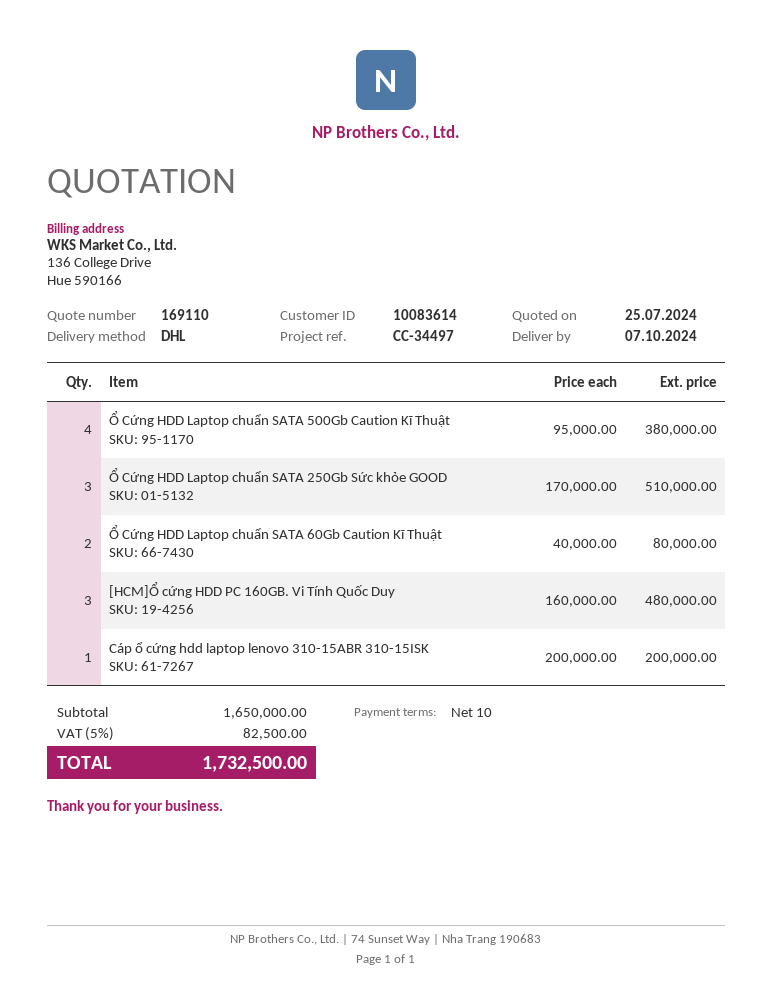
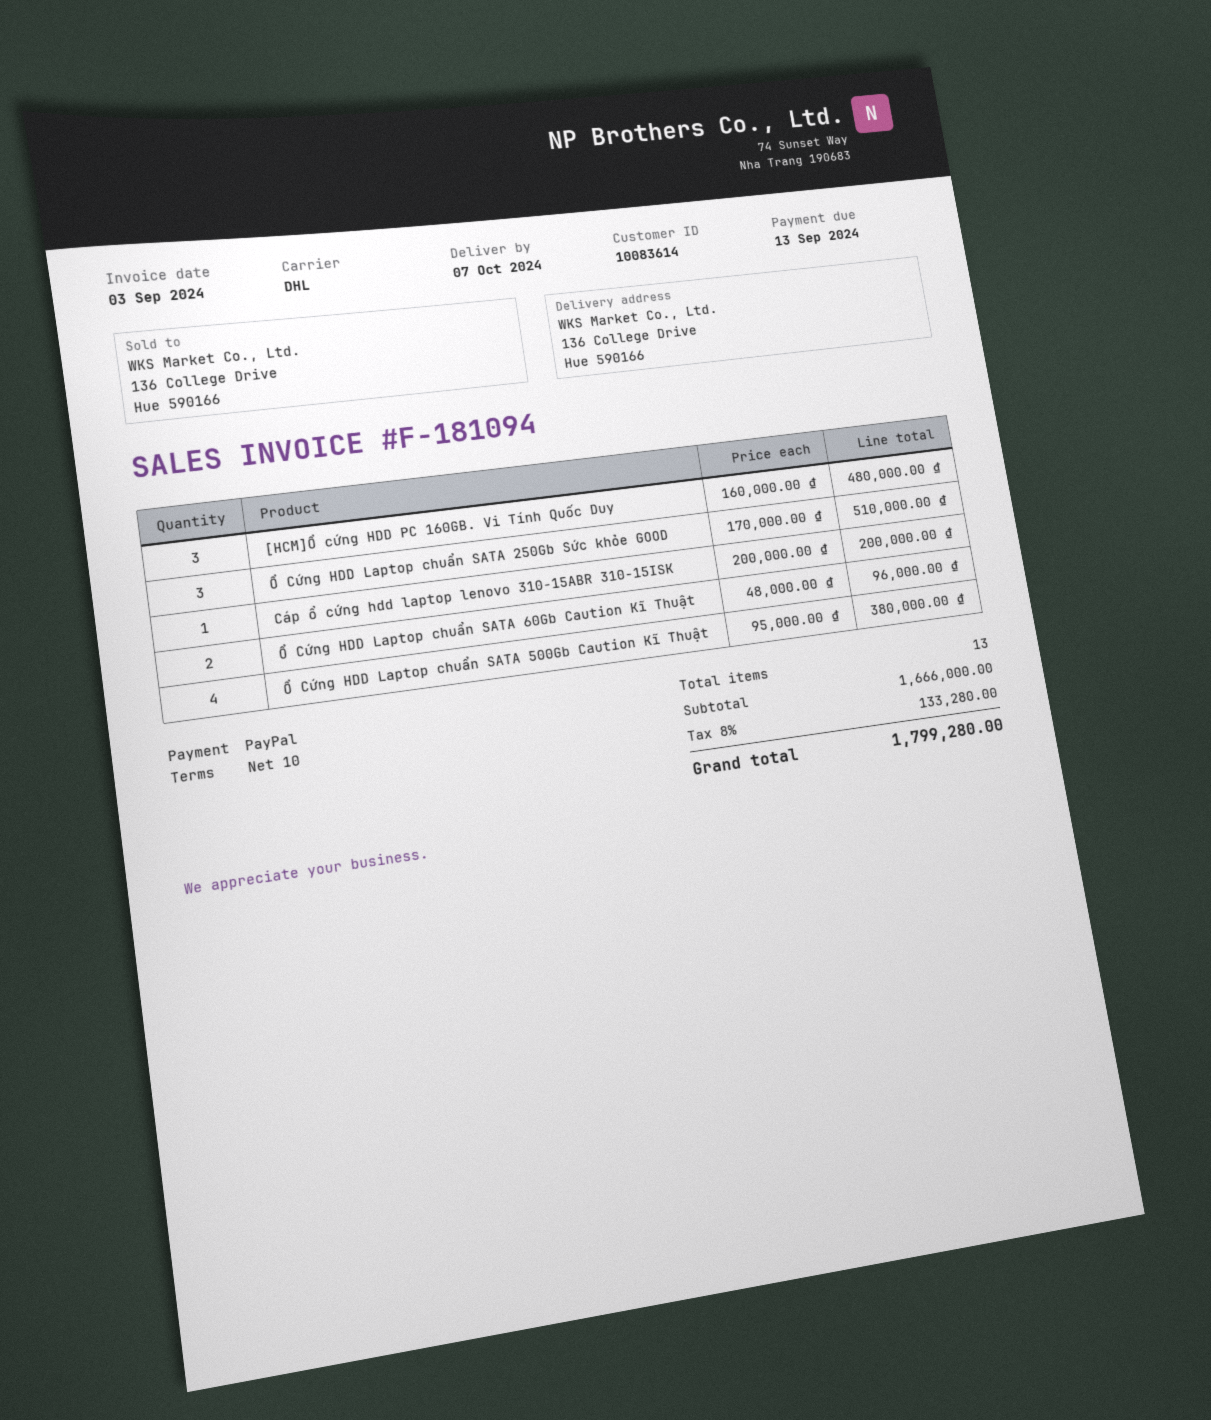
Ổ Cứng HDD Laptop chuẩn SATA 60Gb Caution Kĩ Thuật: 2 x 40000.00 = 80000.00 -> 2 x 48000.00 = 96000.00
subtotal: 1650000.00 -> 1666000.00
tax: 5% = 82500.00 -> 8% = 133280.00
total: 1732500.00 -> 1799280.00

